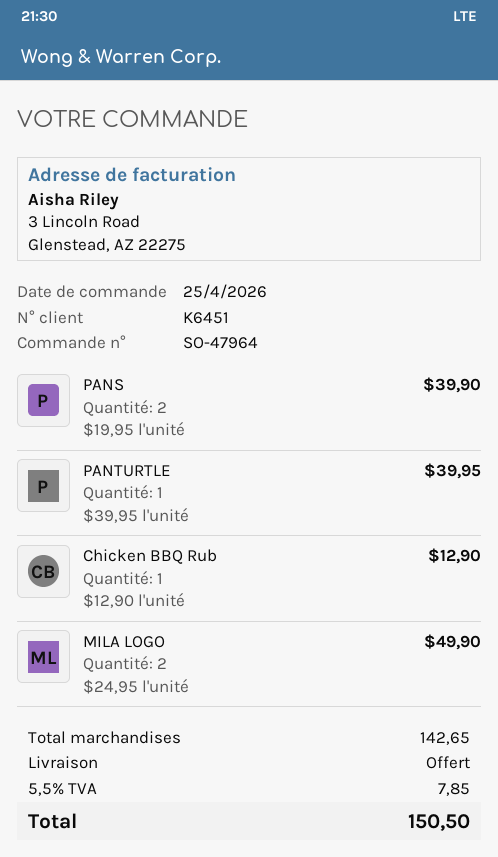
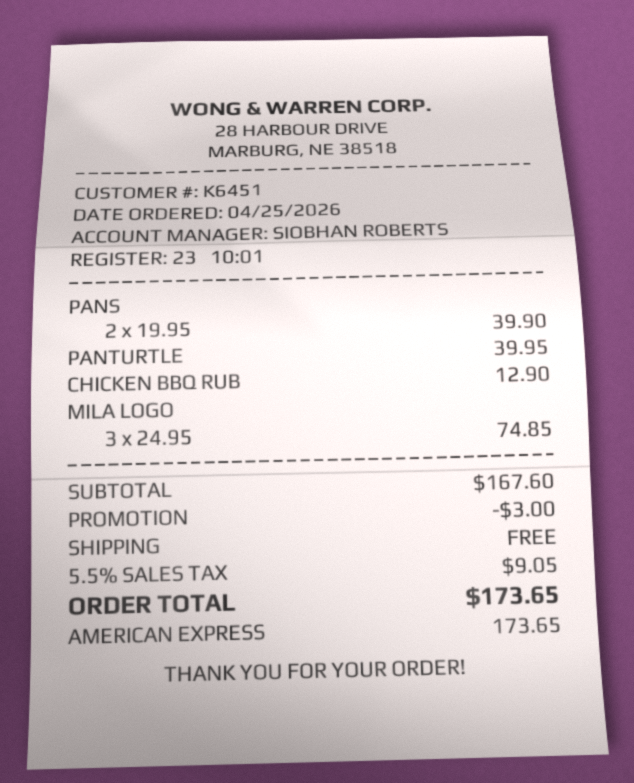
MILA LOGO: 2 x 24.95 = 49.90 -> 3 x 24.95 = 74.85
subtotal: 142.65 -> 167.60
discount: none -> 3.00
tax: 5.5% = 7.85 -> 5.5% = 9.05
total: 150.50 -> 173.65

